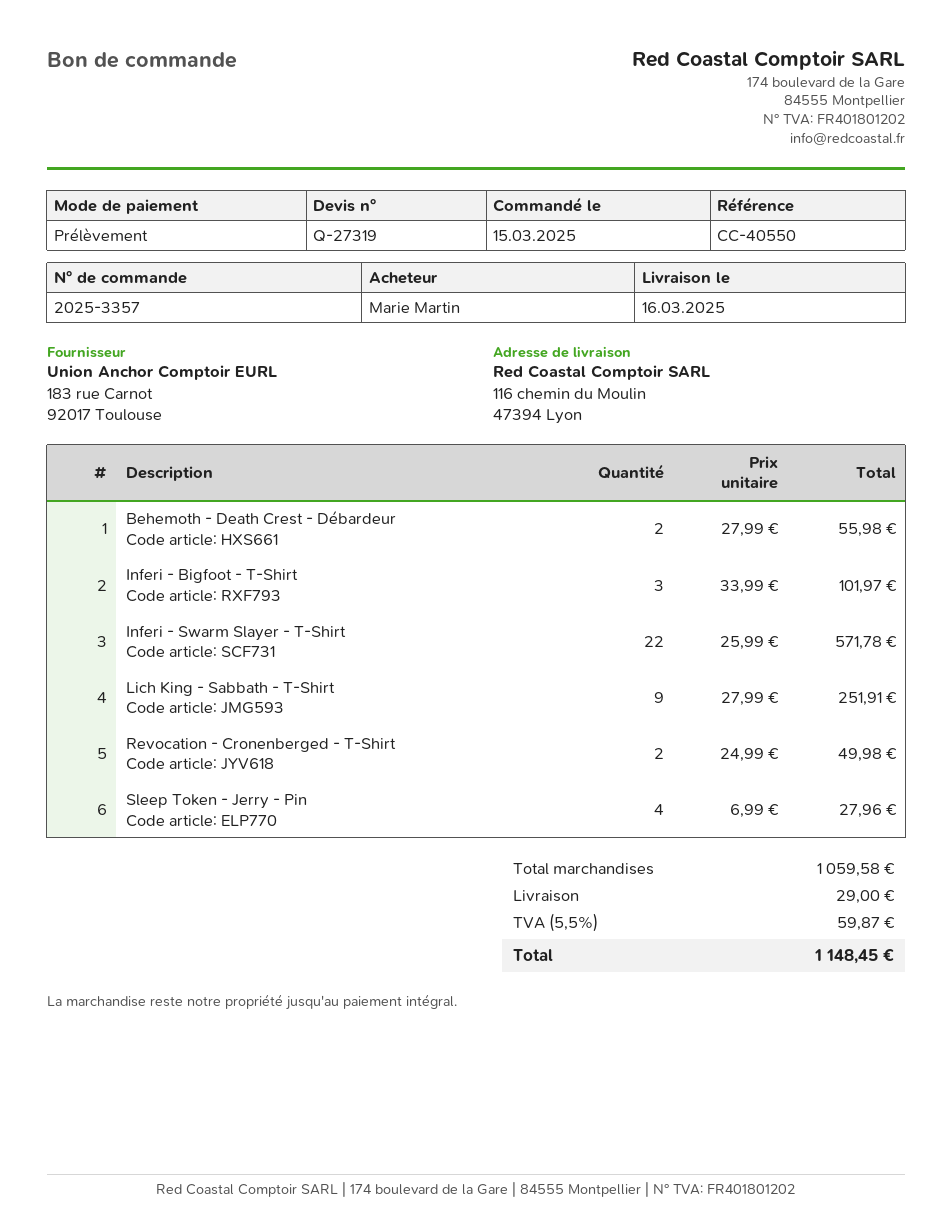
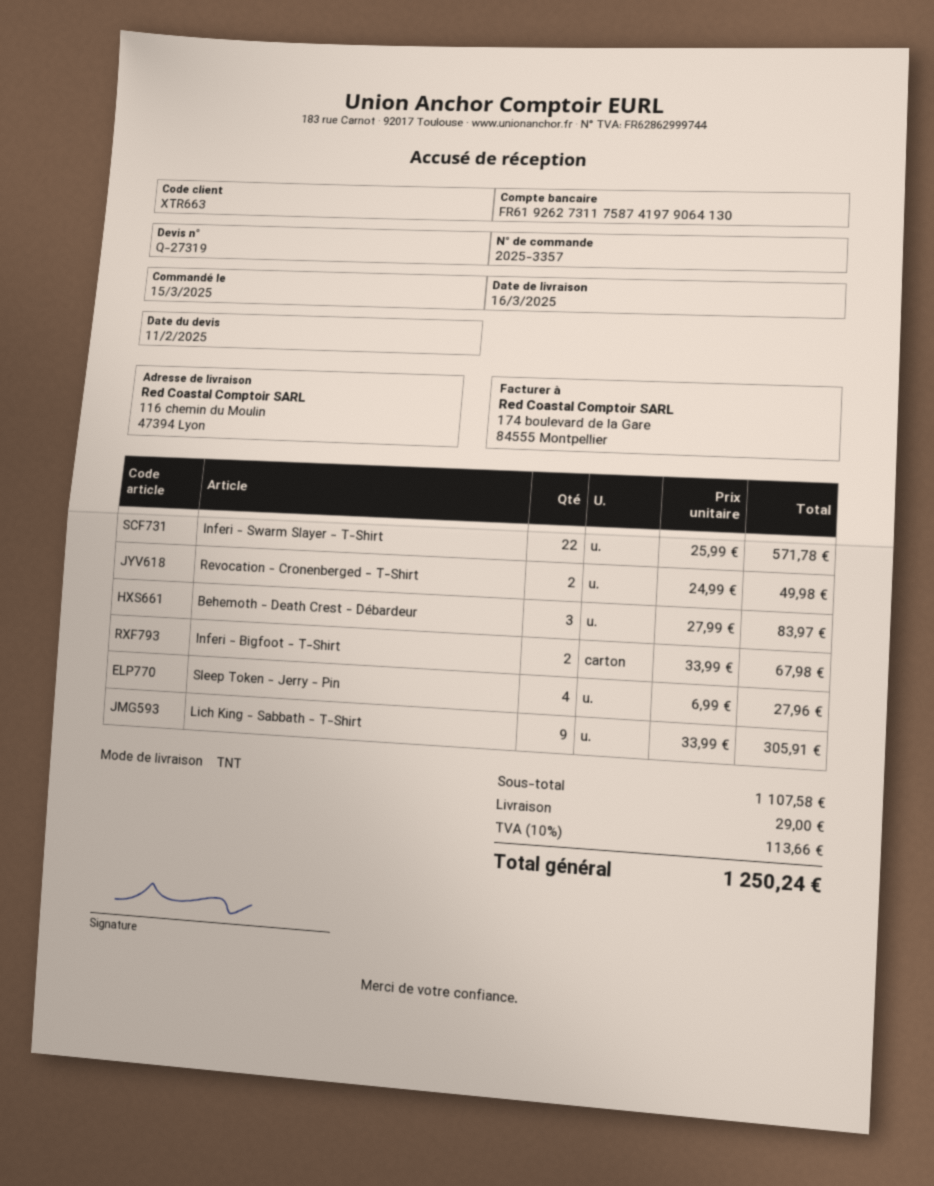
Behemoth - Death Crest - Débardeur: 2 x 27.99 = 55.98 -> 3 x 27.99 = 83.97
Inferi - Bigfoot - T-Shirt: 3 x 33.99 = 101.97 -> 2 x 33.99 = 67.98
Lich King - Sabbath - T-Shirt: 9 x 27.99 = 251.91 -> 9 x 33.99 = 305.91
subtotal: 1059.58 -> 1107.58
tax: 5.5% = 59.87 -> 10% = 113.66
total: 1148.45 -> 1250.24

